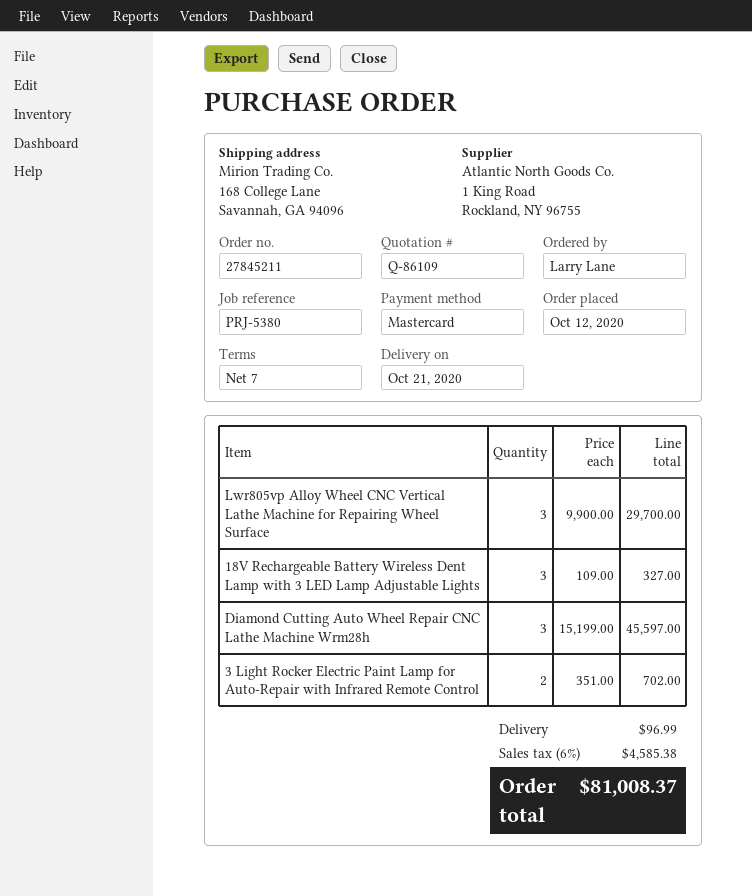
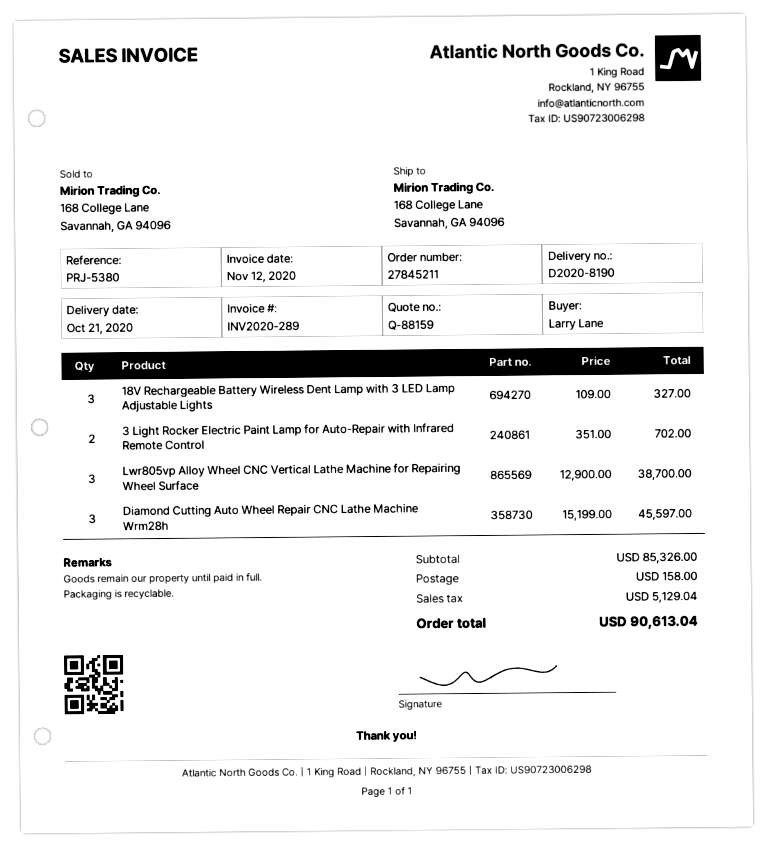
quote number: Q-86109 -> Q-88159
Lwr805vp Alloy Wheel CNC Vertical Lathe Machine for Repairing Wheel Surface: 3 x 9900.00 = 29700.00 -> 3 x 12900.00 = 38700.00
shipping: 96.99 -> 158.00
tax: 4585.38 -> 5129.04
total: 81008.37 -> 90613.04

